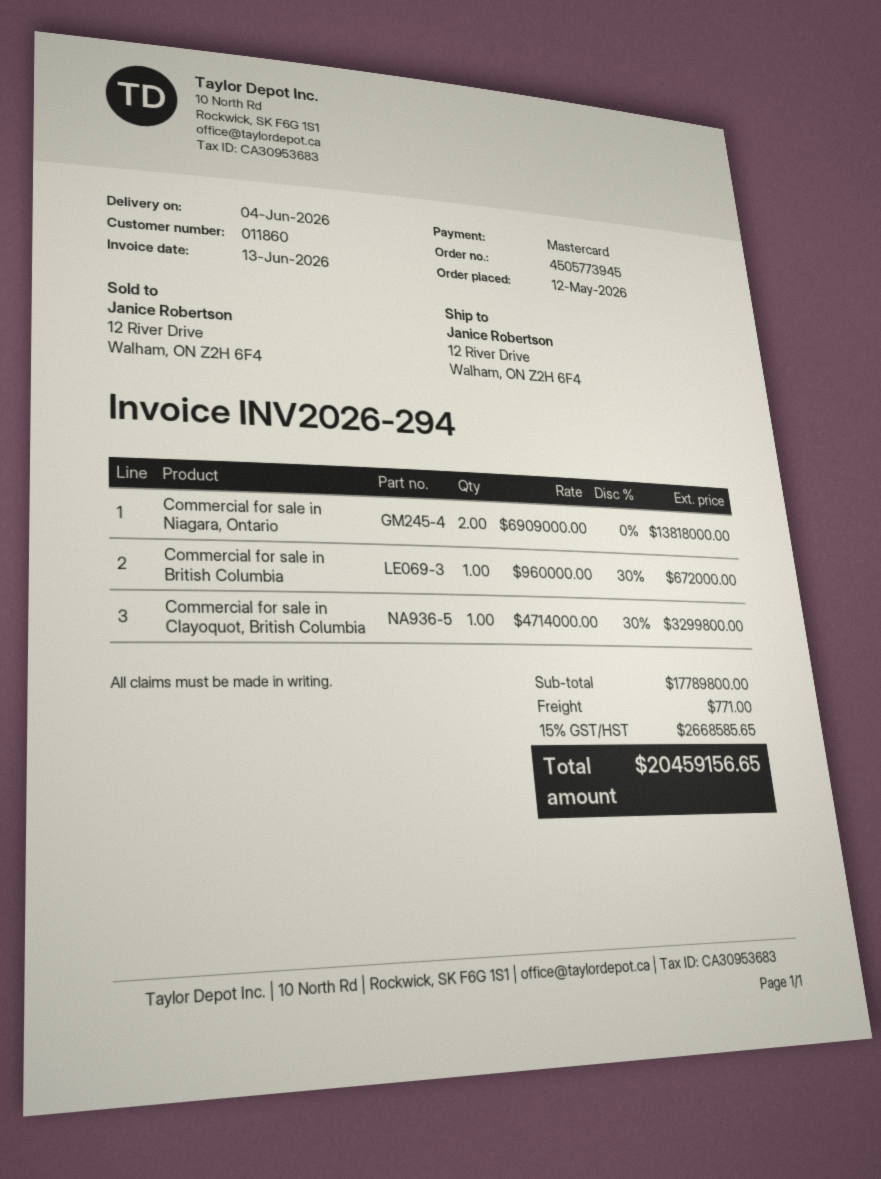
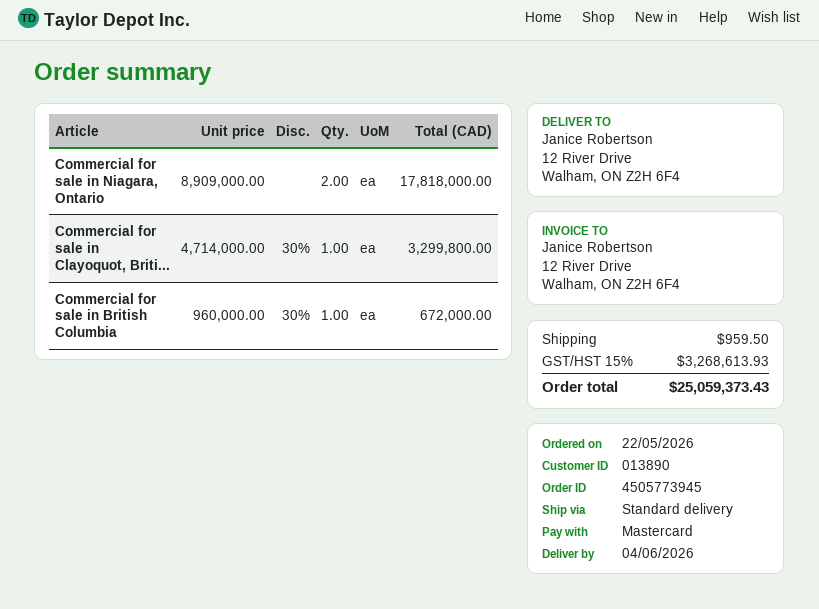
order date: 2026-05-12 -> 2026-05-22
customer number: 011860 -> 013890
Commercial for sale in Niagara, Ontario: 2 x 6909000.00 = 13818000.00 -> 2 x 8909000.00 = 17818000.00
shipping: 771.00 -> 959.50
tax: 15% = 2668585.65 -> 15% = 3268613.93
total: 20459156.65 -> 25059373.43

